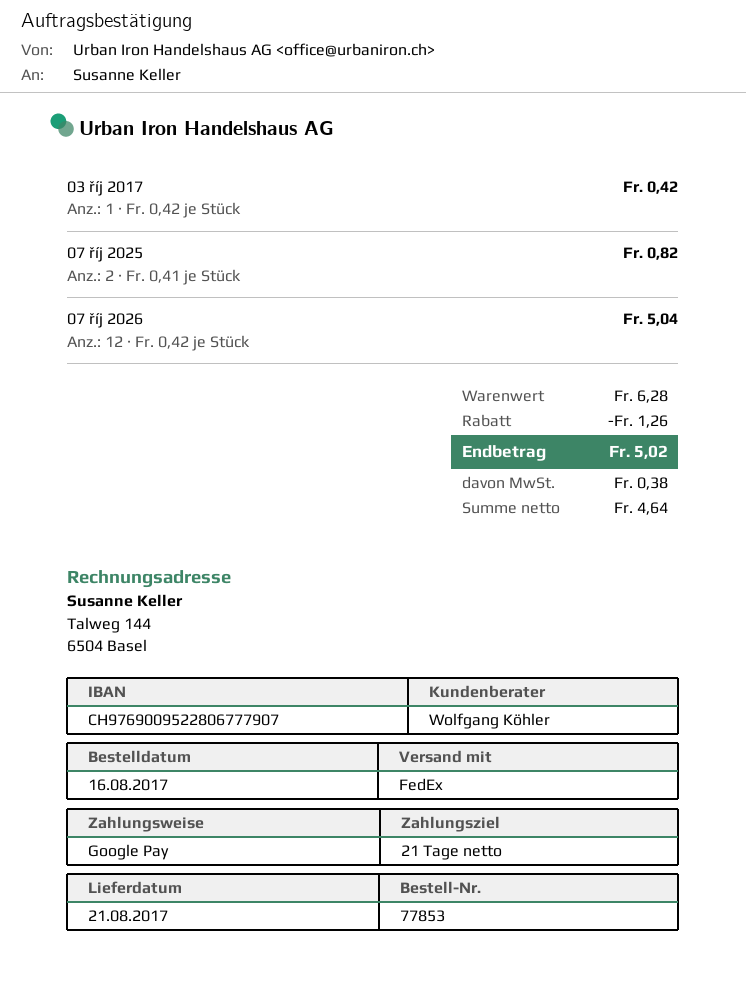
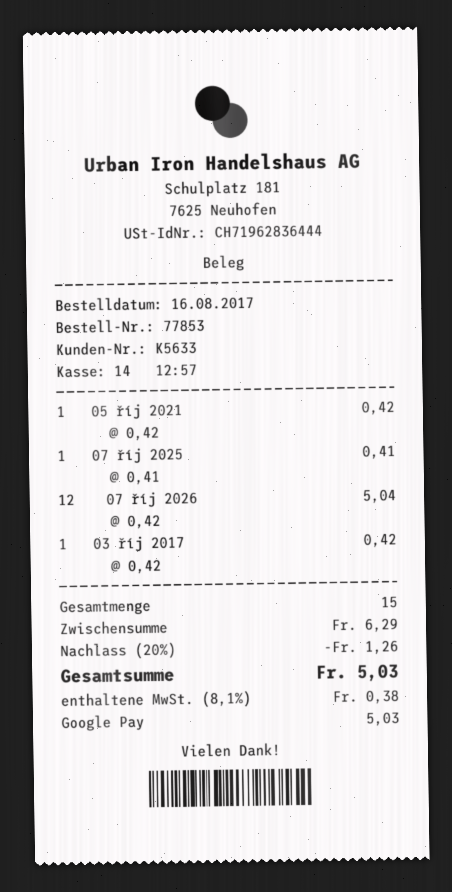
07 říj 2025: 2 x 0.41 = 0.82 -> 1 x 0.41 = 0.41
05 říj 2021: none -> 1 x 0.42 = 0.42
subtotal: 6.28 -> 6.29
total: 5.02 -> 5.03

